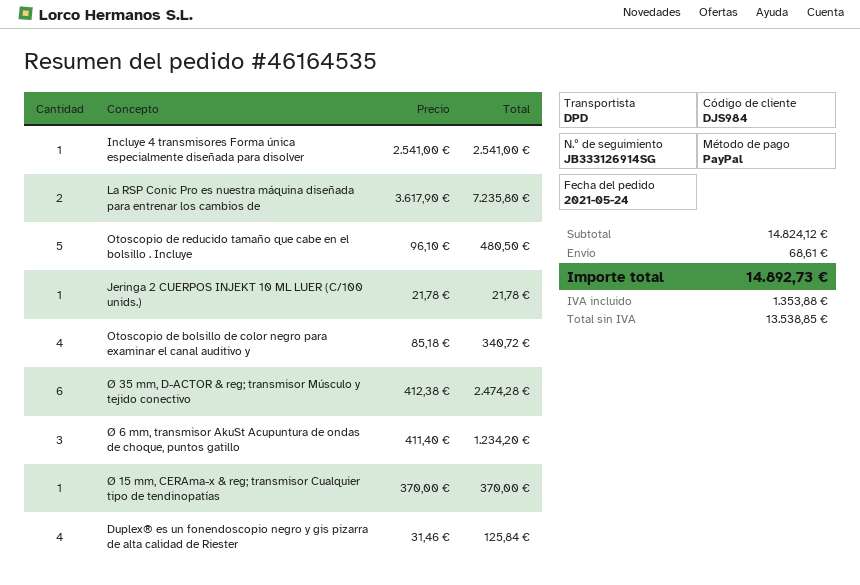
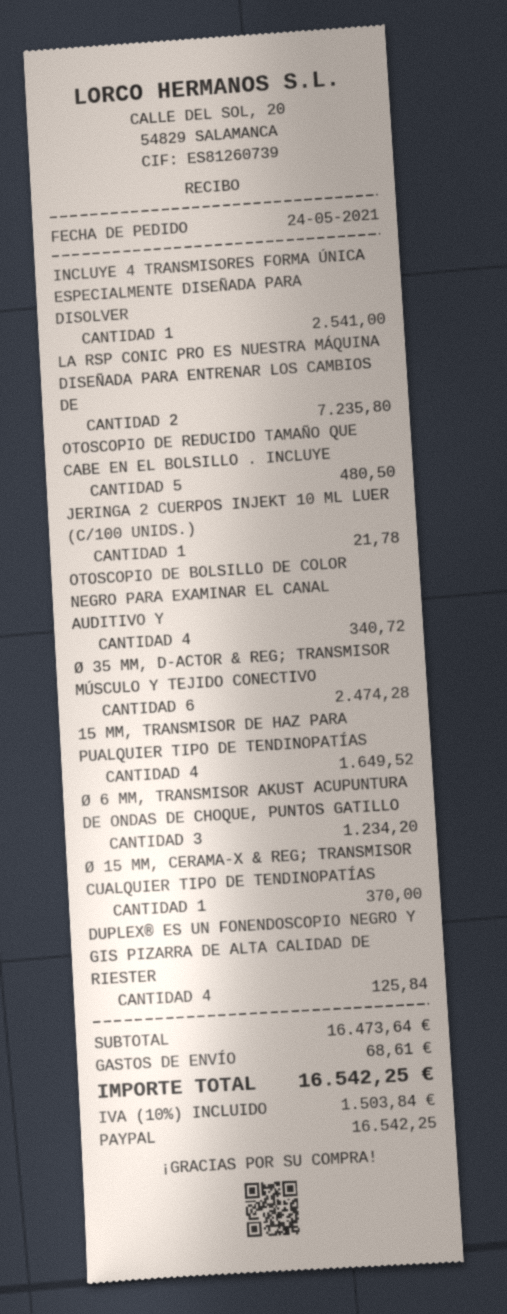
15 MM, TRANSMISOR DE HAZ PARA PUALQUIER TIPO DE TENDINOPATÍAS: none -> 4 for 1649.52
subtotal: 14824.12 -> 16473.64
tax: 1353.88 -> 1503.84
total: 14892.73 -> 16542.25

